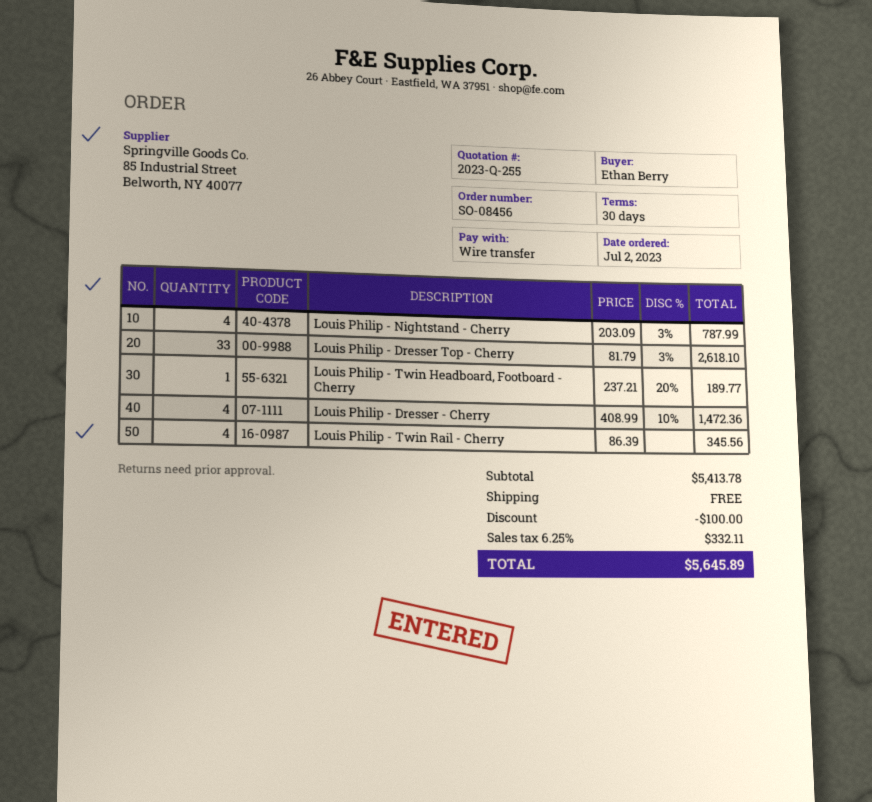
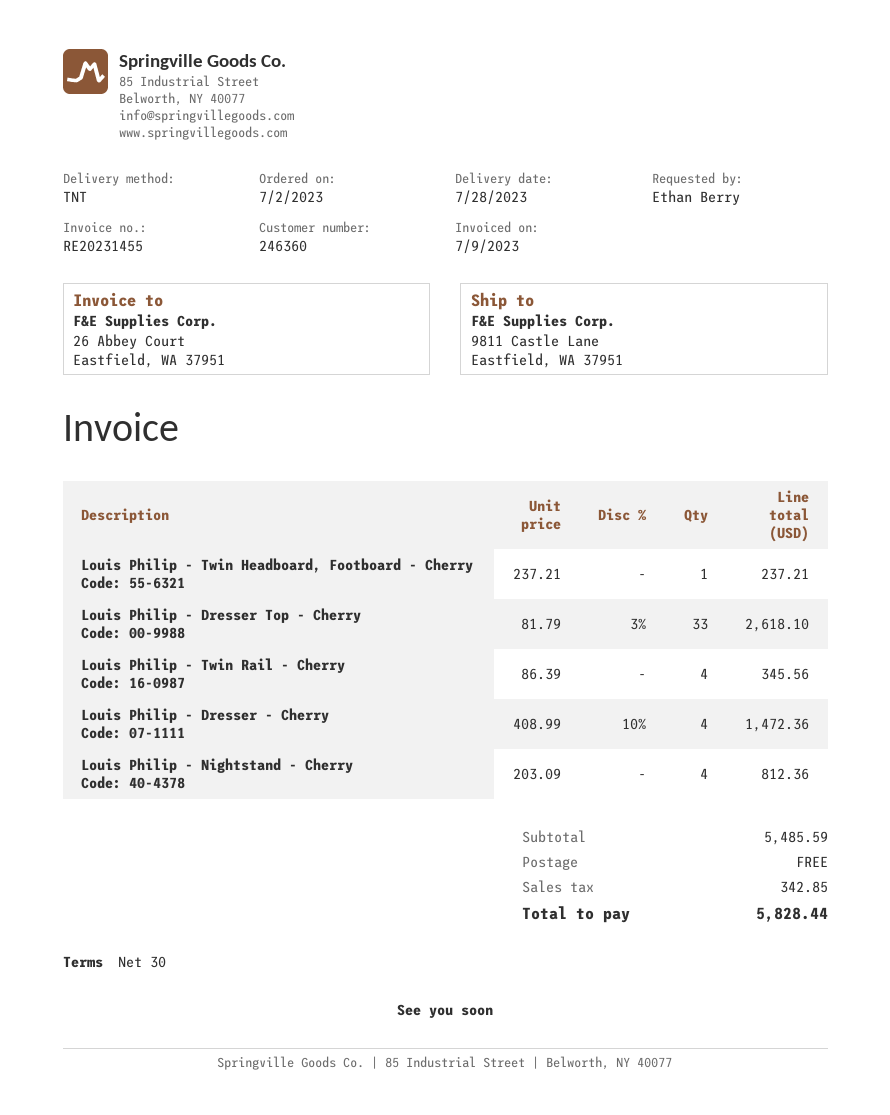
Louis Philip - Nightstand - Cherry: 4 x 203.09 - 3% = 787.99 -> 4 x 203.09 = 812.36
Louis Philip - Twin Headboard, Footboard - Cherry: 1 x 237.21 - 20% = 189.77 -> 1 x 237.21 = 237.21
subtotal: 5413.78 -> 5485.59
discount: 100.00 -> none
tax: 332.11 -> 342.85
total: 5645.89 -> 5828.44

